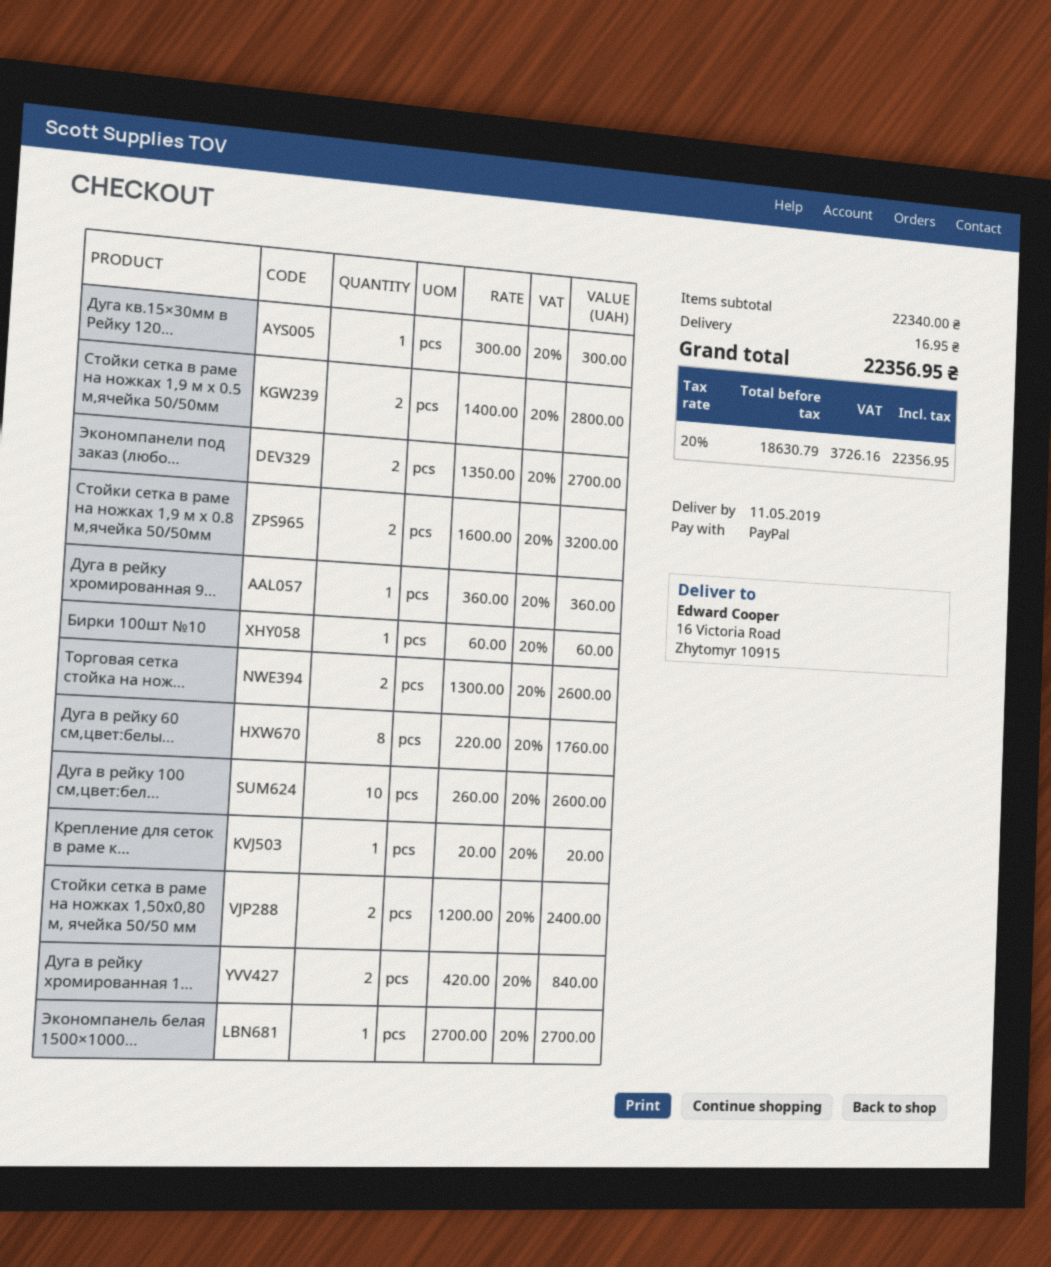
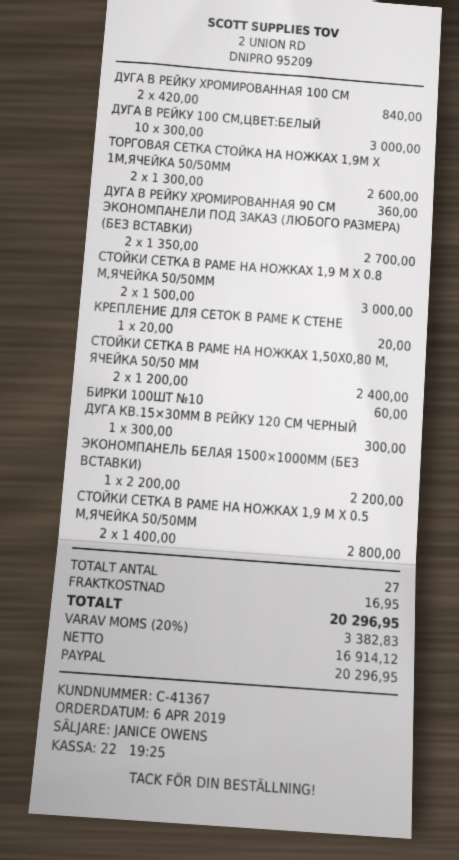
Стойки сетка в раме на ножках 1,9 м х 0.8 м,ячейка 50/50мм: 2 x 1600.00 = 3200.00 -> 2 x 1500.00 = 3000.00
Дуга в рейку 60 см,цвет:белы...: 8 x 220.00 = 1760.00 -> none
Дуга в рейку 100 см,цвет:бел...: 10 x 260.00 = 2600.00 -> 10 x 300.00 = 3000.00
Экономпанель белая 1500×1000...: 1 x 2700.00 = 2700.00 -> 1 x 2200.00 = 2200.00
net: 18630.79 -> 16914.12
tax: 20% = 3726.16 -> 20% = 3382.83
total: 22356.95 -> 20296.95

